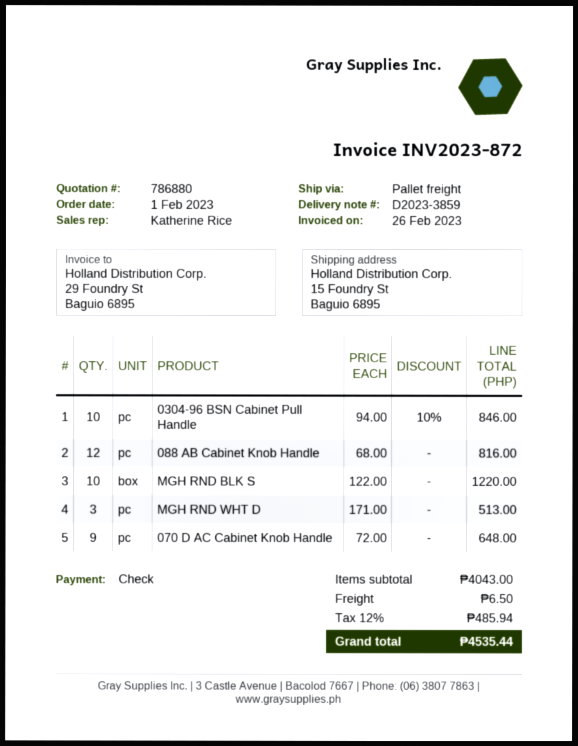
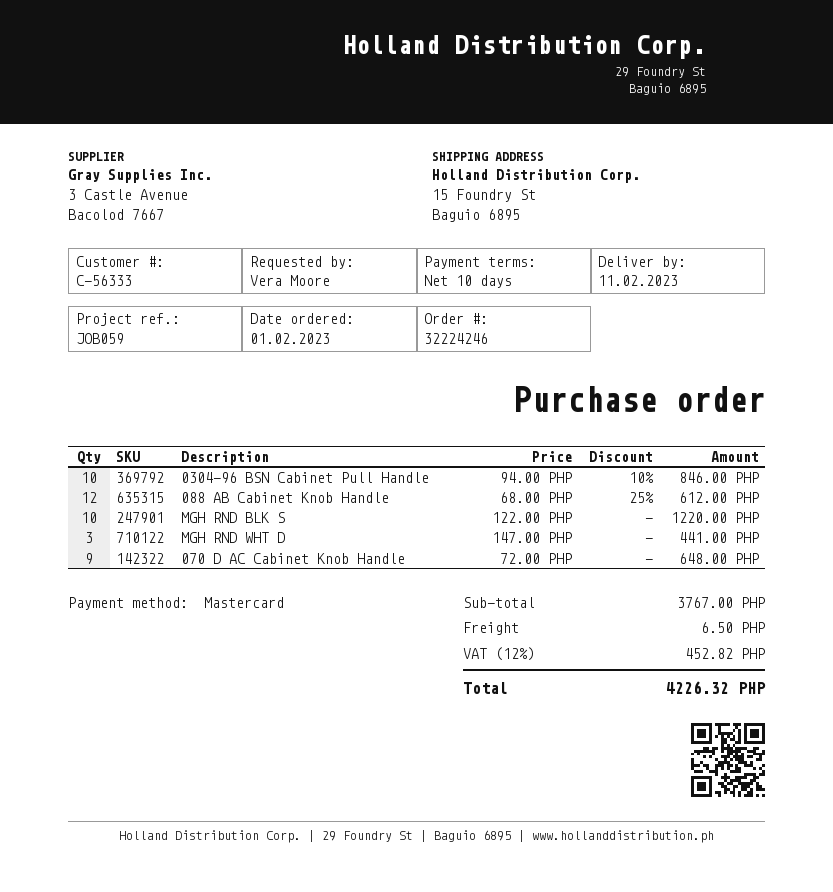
payment method: cheque -> Mastercard
088 AB Cabinet Knob Handle: 12 x 68.00 = 816.00 -> 12 x 68.00 - 25% = 612.00
MGH RND WHT D: 3 x 171.00 = 513.00 -> 3 x 147.00 = 441.00
subtotal: 4043.00 -> 3767.00
tax: 12% = 485.94 -> 12% = 452.82
total: 4535.44 -> 4226.32

